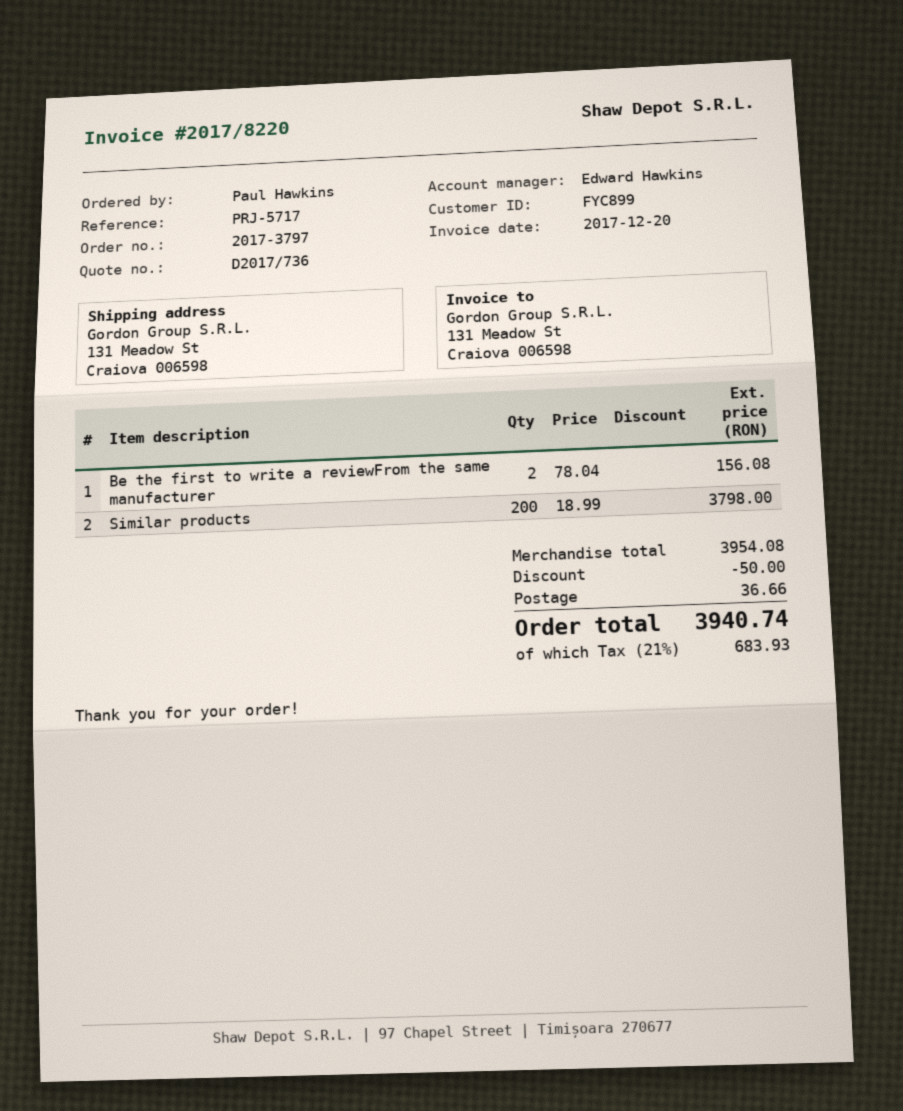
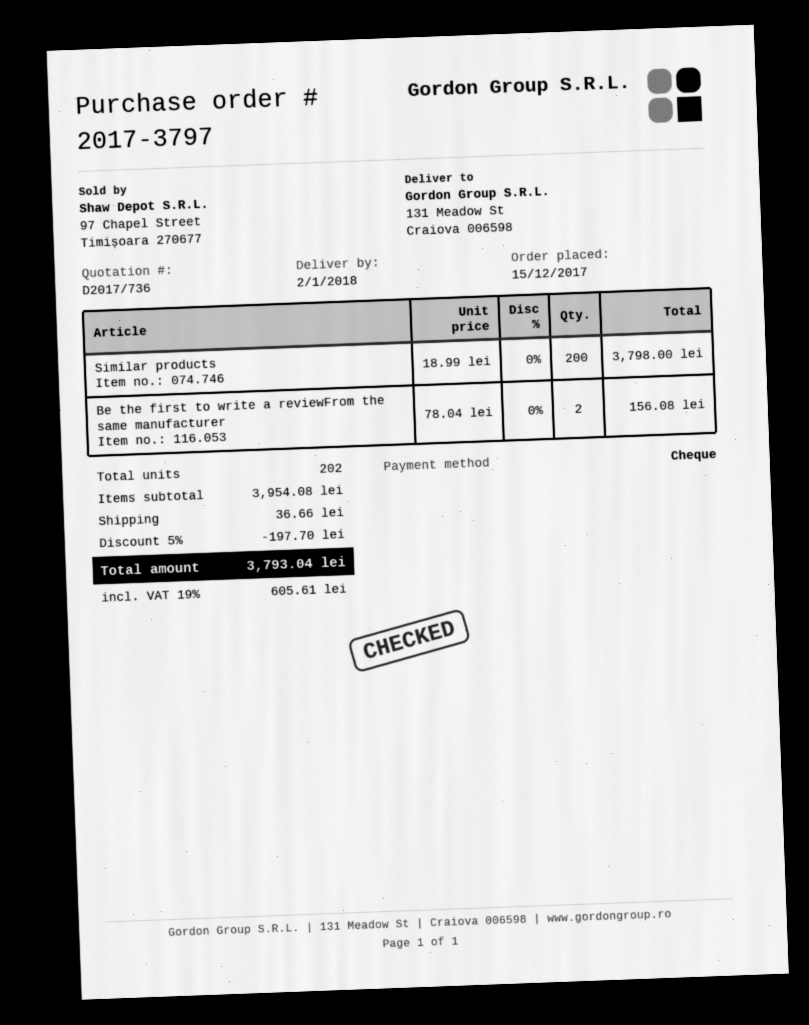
discount: 50.00 -> 197.70
tax: 21% = 683.93 -> 19% = 605.61
total: 3940.74 -> 3793.04

